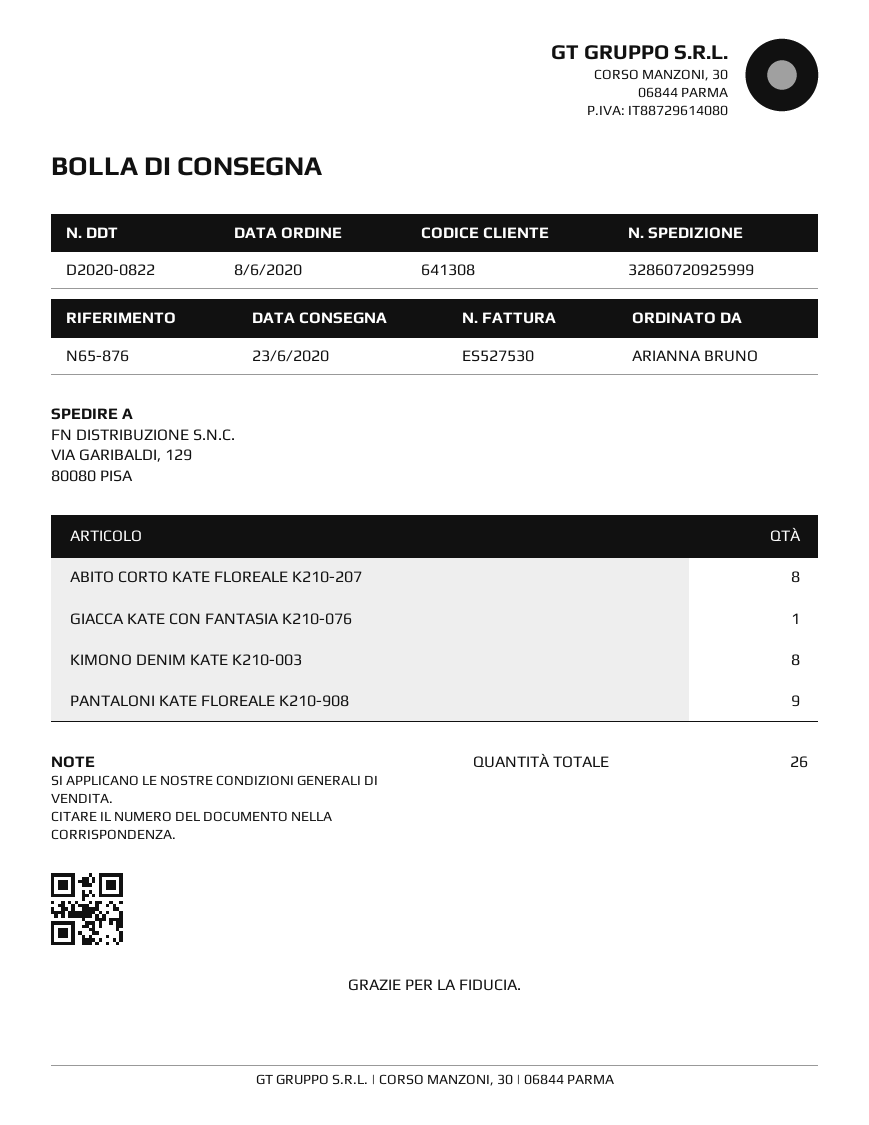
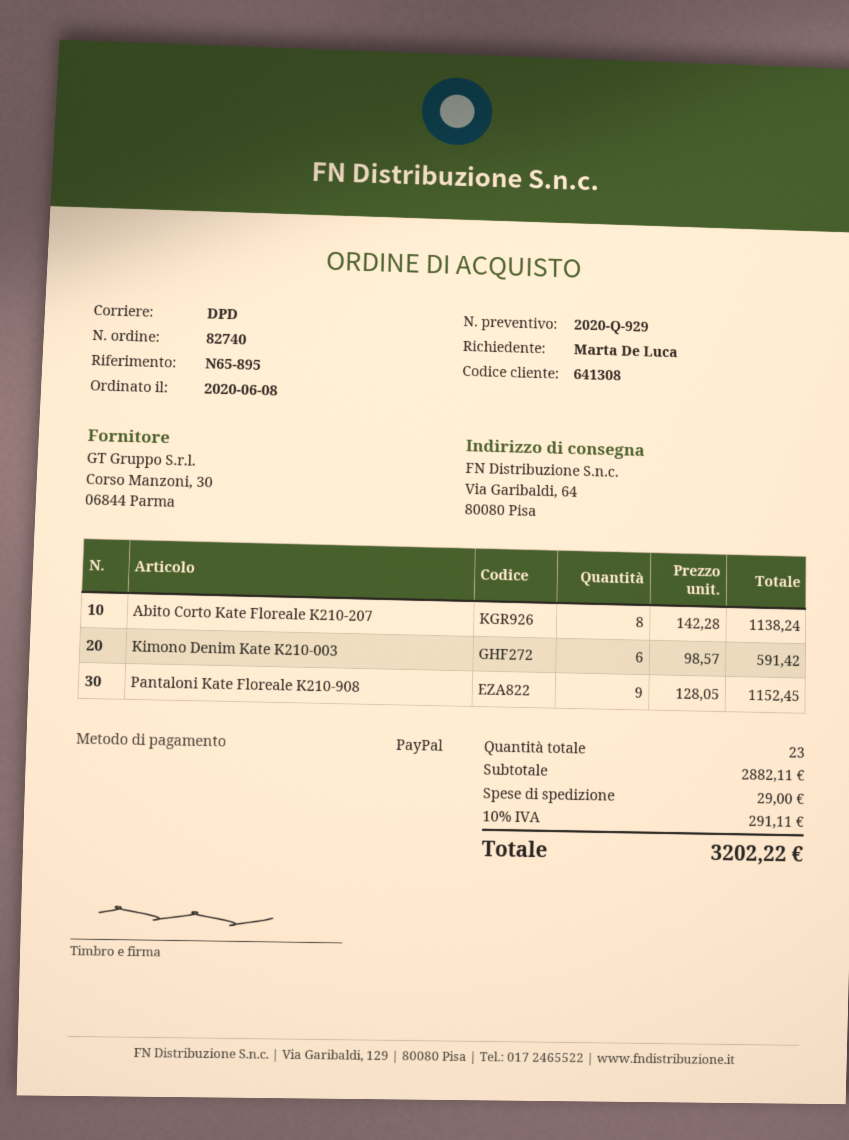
reference: N65-876 -> N65-895
ordered by: ARIANNA BRUNO -> Marta De Luca
ship to: VIA GARIBALDI, 129, 80080 PISA -> Via Garibaldi, 64, 80080 Pisa
GIACCA KATE CON FANTASIA K210-076: 1 -> none
KIMONO DENIM KATE K210-003: 8 -> 6
total quantity: 26 -> 23

